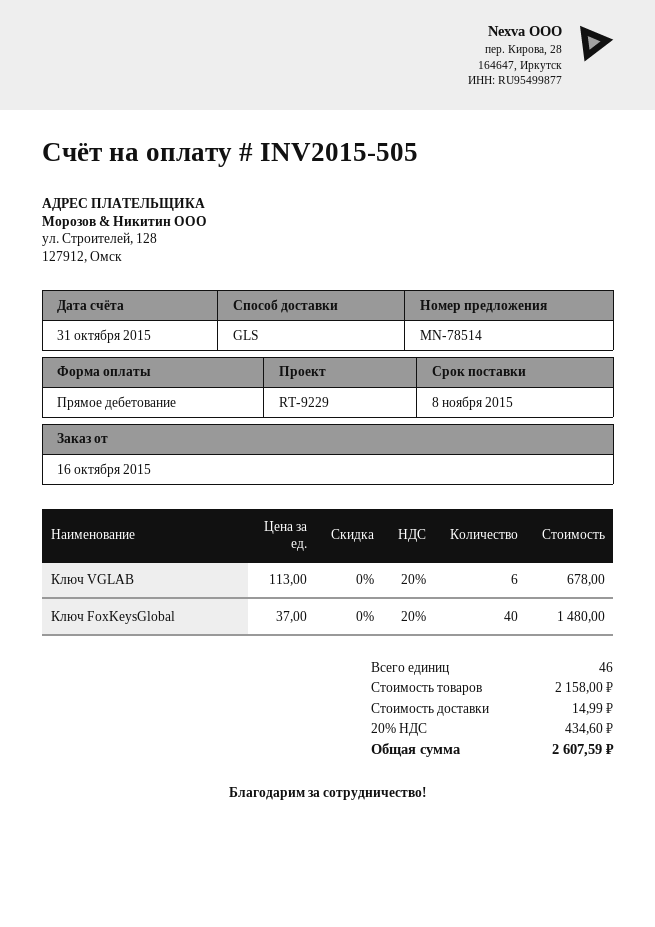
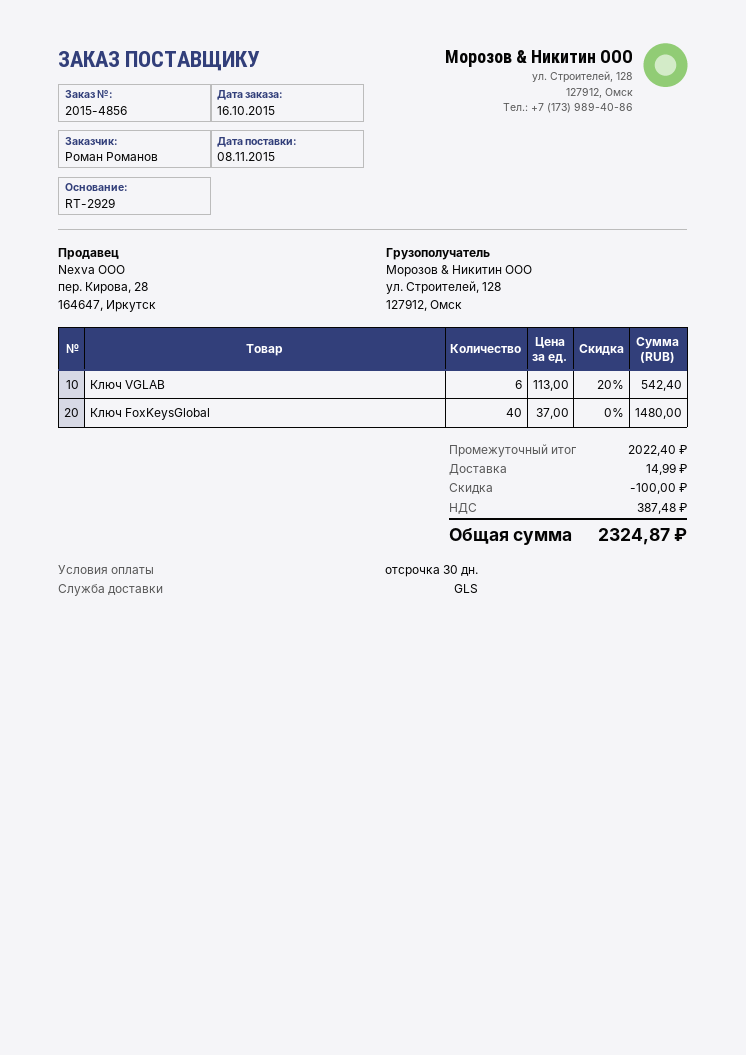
reference: RT-9229 -> RT-2929
Ключ VGLAB: 6 x 113.00 = 678.00 -> 6 x 113.00 - 20% = 542.40
subtotal: 2158.00 -> 2022.40
discount: none -> 100.00
tax: 434.60 -> 387.48
total: 2607.59 -> 2324.87

